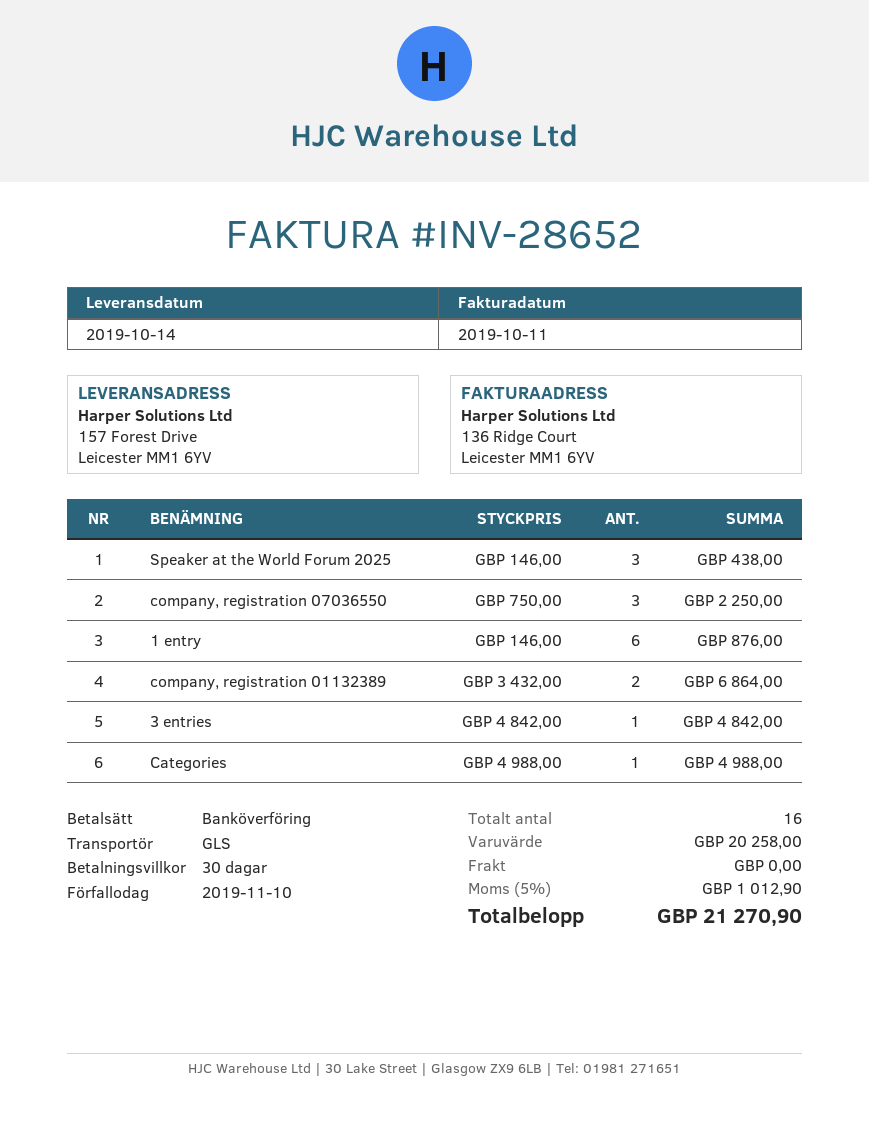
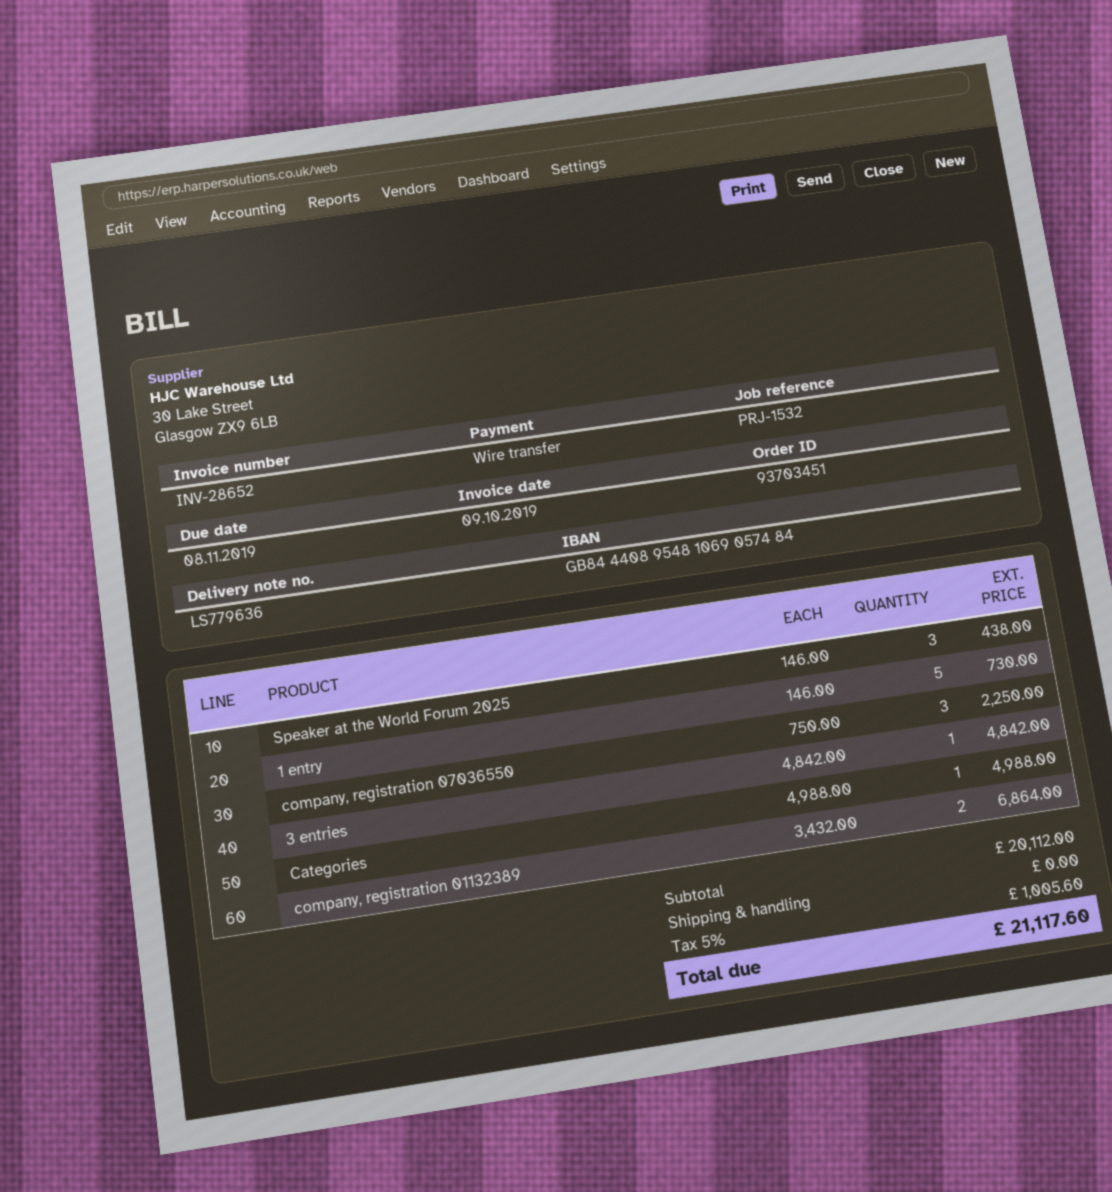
invoice date: 2019-10-11 -> 2019-10-09
due date: 2019-11-10 -> 2019-11-08
1 entry: 6 x 146.00 = 876.00 -> 5 x 146.00 = 730.00
subtotal: 20258.00 -> 20112.00
tax: 5% = 1012.90 -> 5% = 1005.60
total: 21270.90 -> 21117.60

